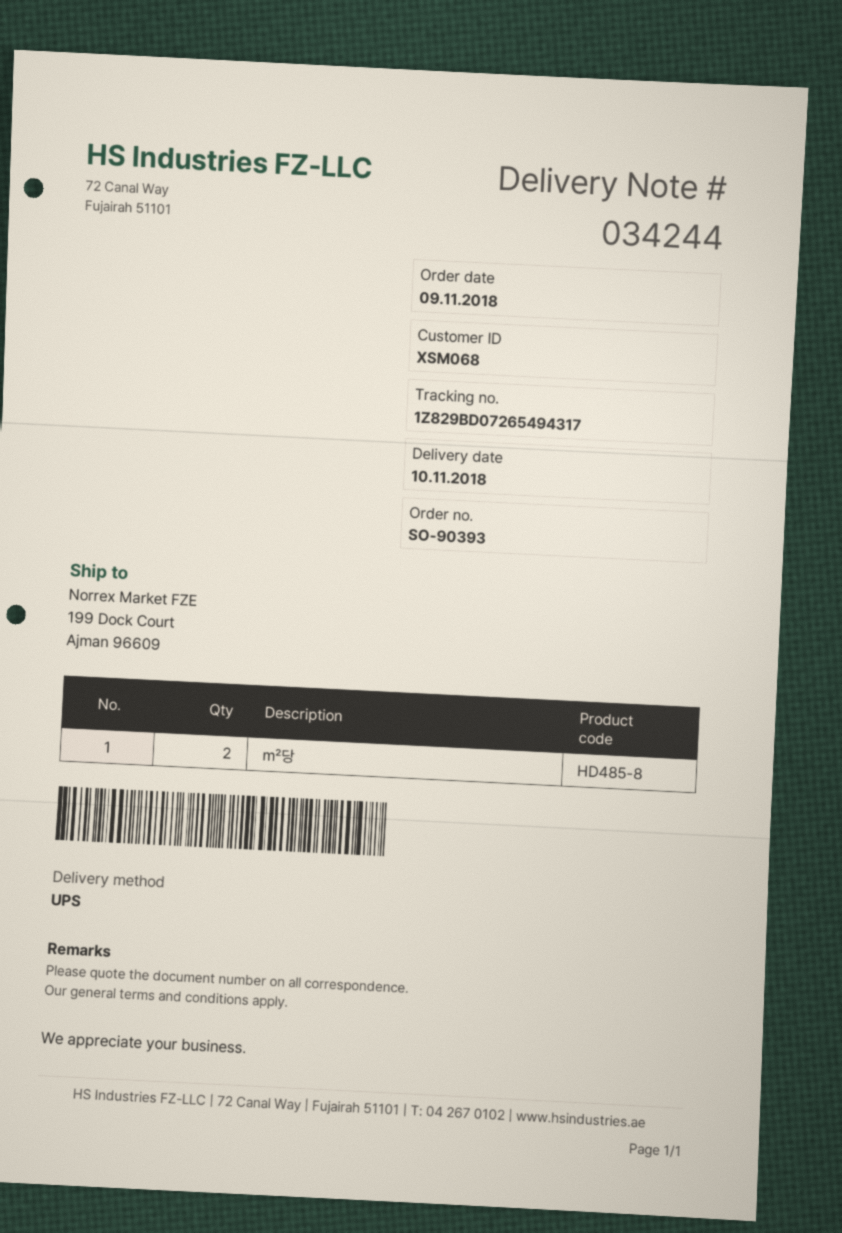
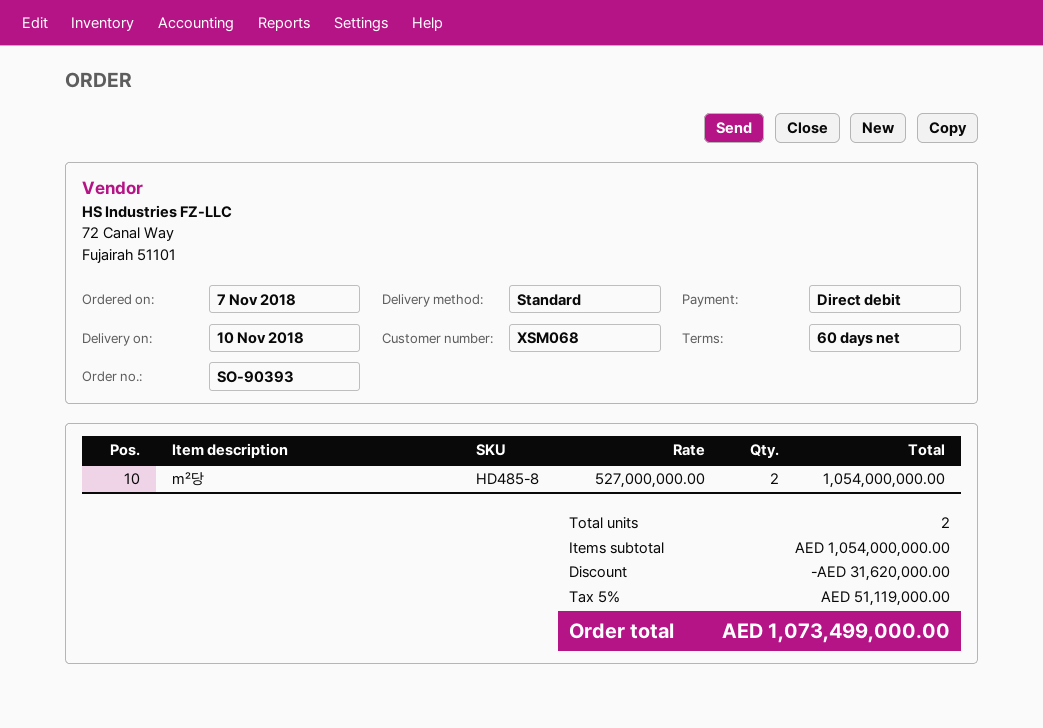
order date: 2018-11-09 -> 2018-11-07
shipping method: UPS -> standard

